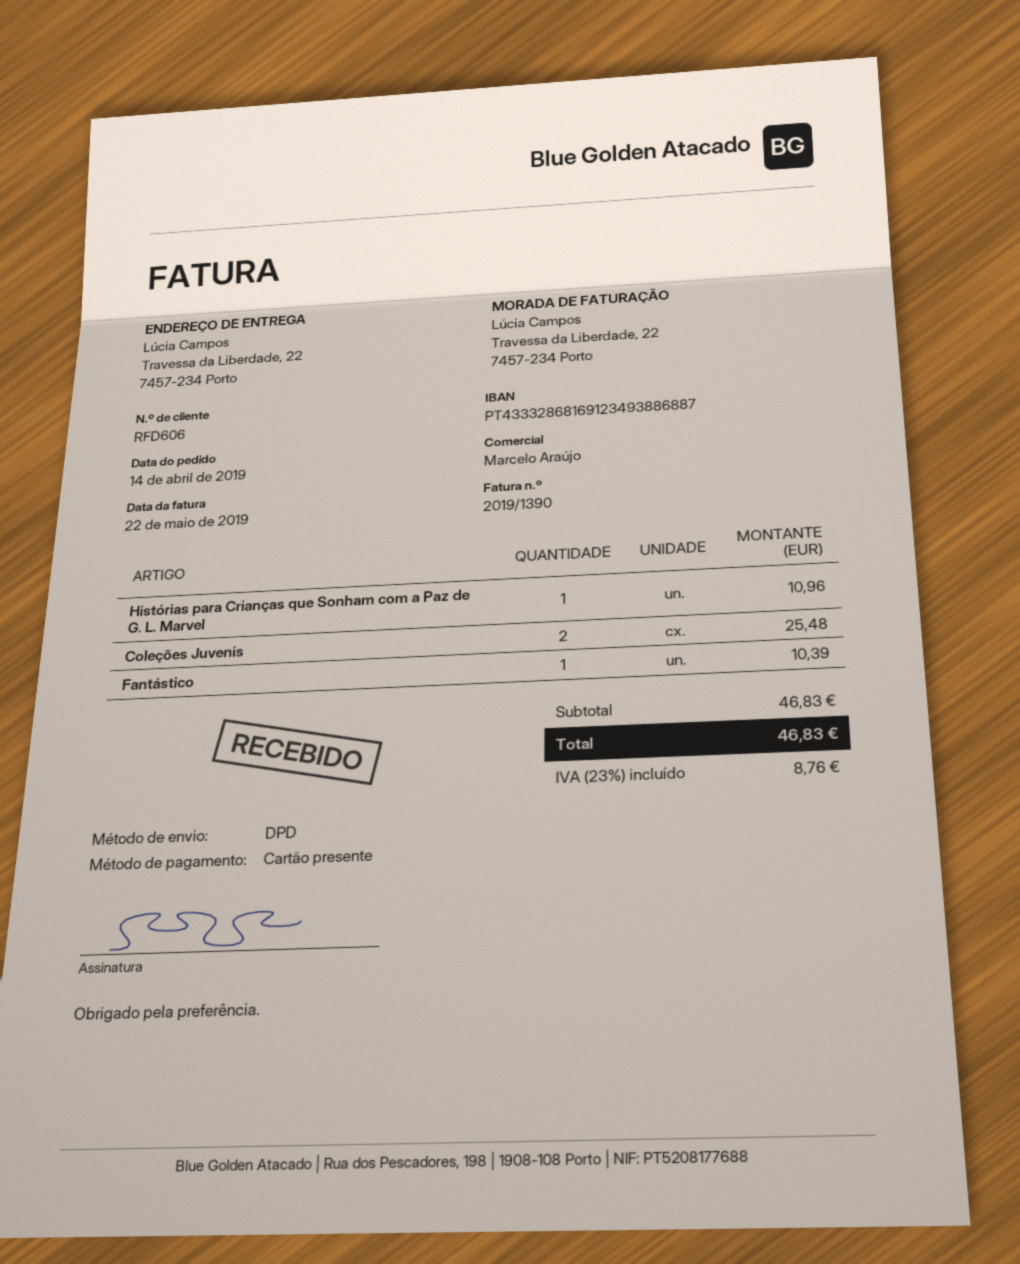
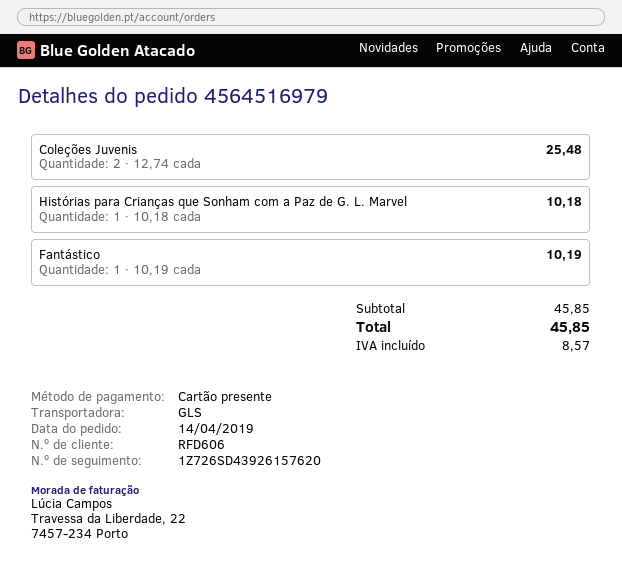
shipping method: DPD -> GLS
Histórias para Crianças que Sonham com a Paz de G. L. Marvel: 1 for 10.96 -> 1 for 10.18
Fantástico: 1 for 10.39 -> 1 for 10.19
subtotal: 46.83 -> 45.85
tax: 8.76 -> 8.57
total: 46.83 -> 45.85

